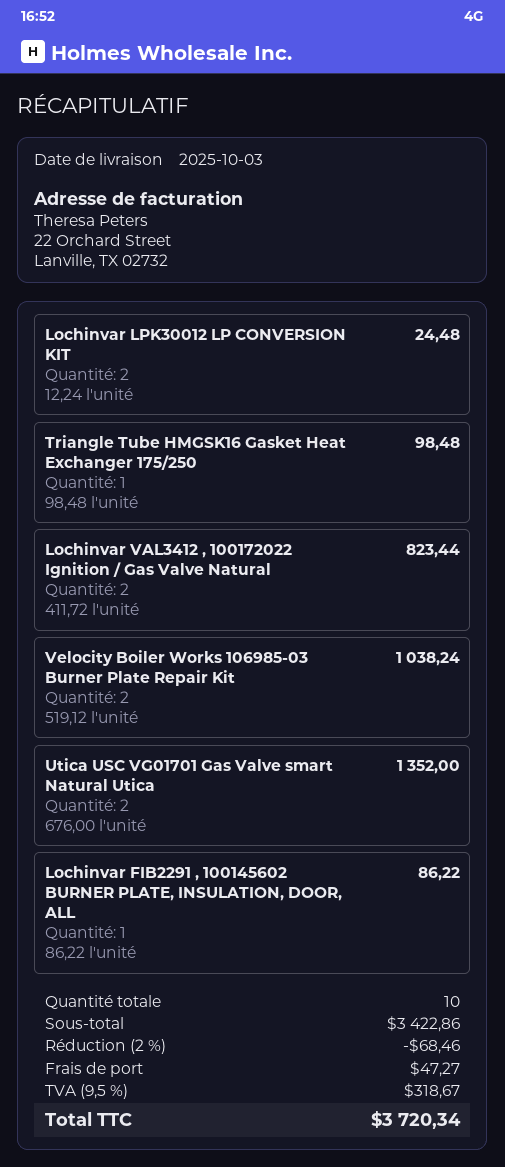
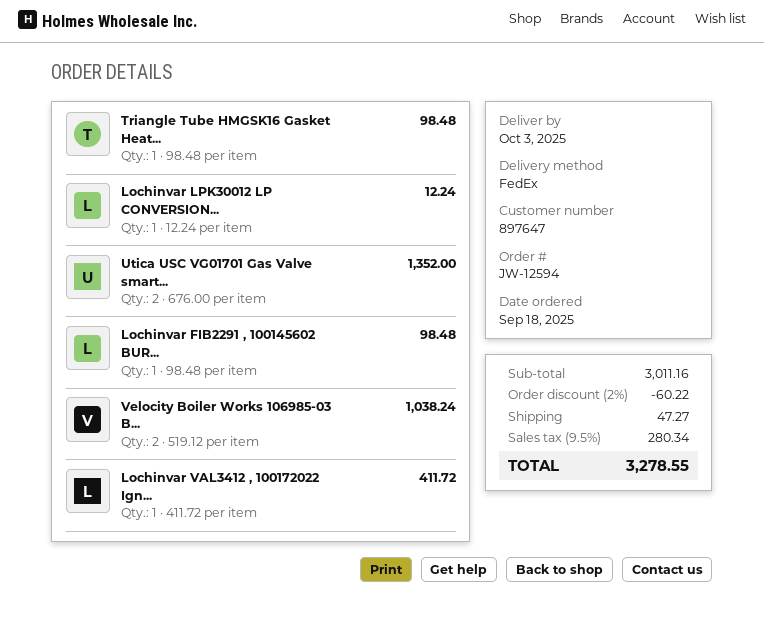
Lochinvar LPK30012 LP CONVERSION KIT: 2 x 12.24 = 24.48 -> 1 x 12.24 = 12.24
Lochinvar VAL3412 , 100172022 Ignition / Gas Valve Natural: 2 x 411.72 = 823.44 -> 1 x 411.72 = 411.72
Lochinvar FIB2291 , 100145602 BURNER PLATE, INSULATION, DOOR, ALL: 1 x 86.22 = 86.22 -> 1 x 98.48 = 98.48
subtotal: 3422.86 -> 3011.16
discount: 2% = 68.46 -> 2% = 60.22
tax: 9.5% = 318.67 -> 9.5% = 280.34
total: 3720.34 -> 3278.55

